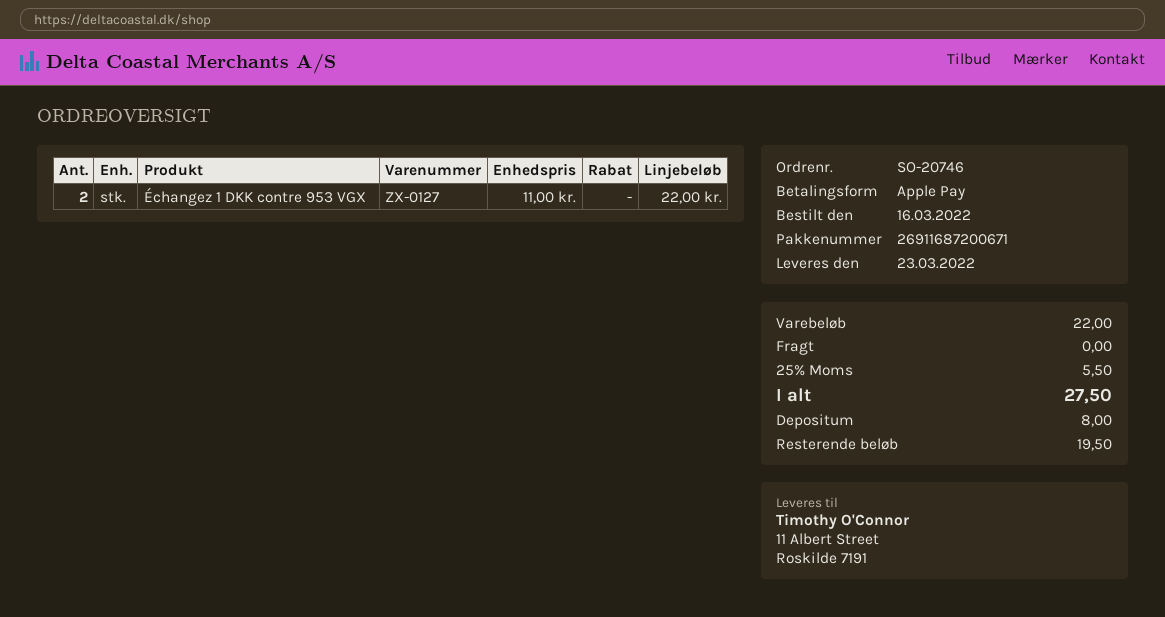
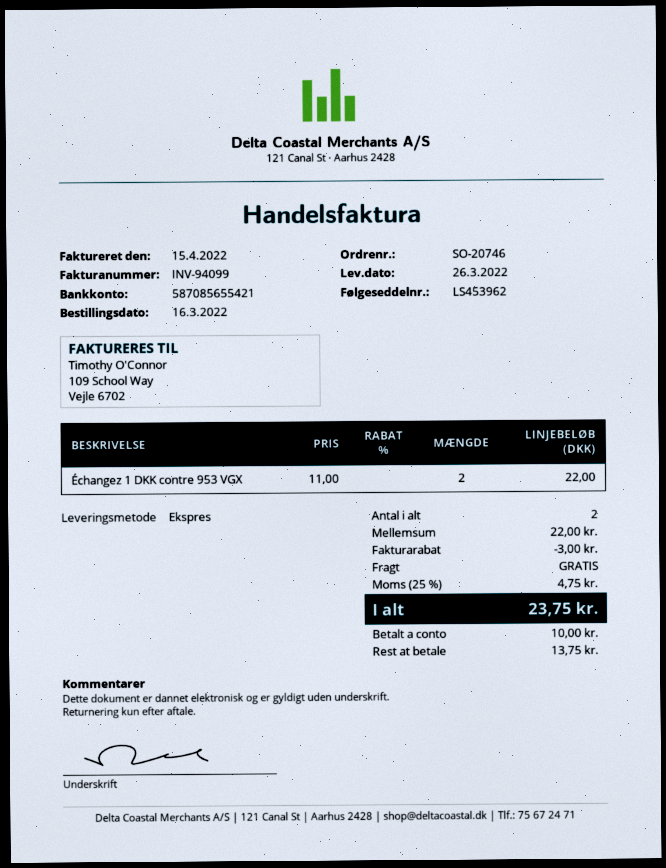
delivery date: 2022-03-23 -> 2022-03-26
discount: none -> 3.00
tax: 25% = 5.50 -> 25% = 4.75
total: 27.50 -> 23.75
deposit: 8.00 -> 10.00
balance: 19.50 -> 13.75

